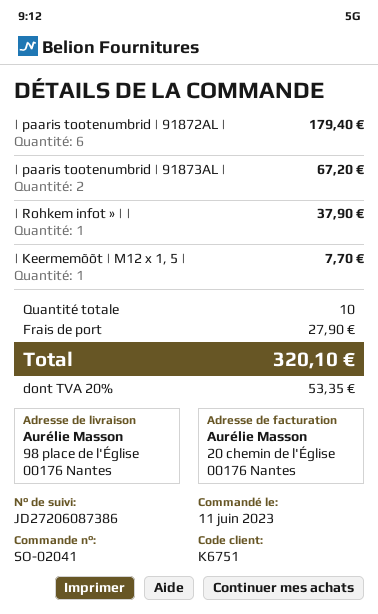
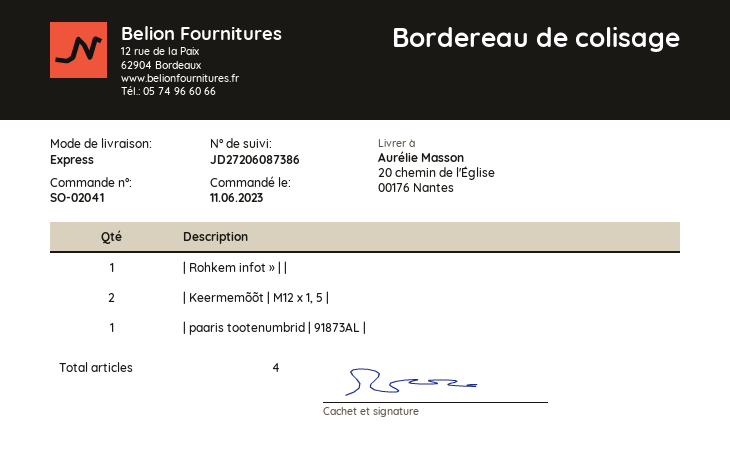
ship to: 98 place de l'Église, 00176 Nantes -> 20 chemin de l'Église, 00176 Nantes
| paaris tootenumbrid | 91872AL |: 6 -> none
| paaris tootenumbrid | 91873AL |: 2 -> 1
| Keermemõõt | M12 x 1, 5 |: 1 -> 2
total quantity: 10 -> 4

